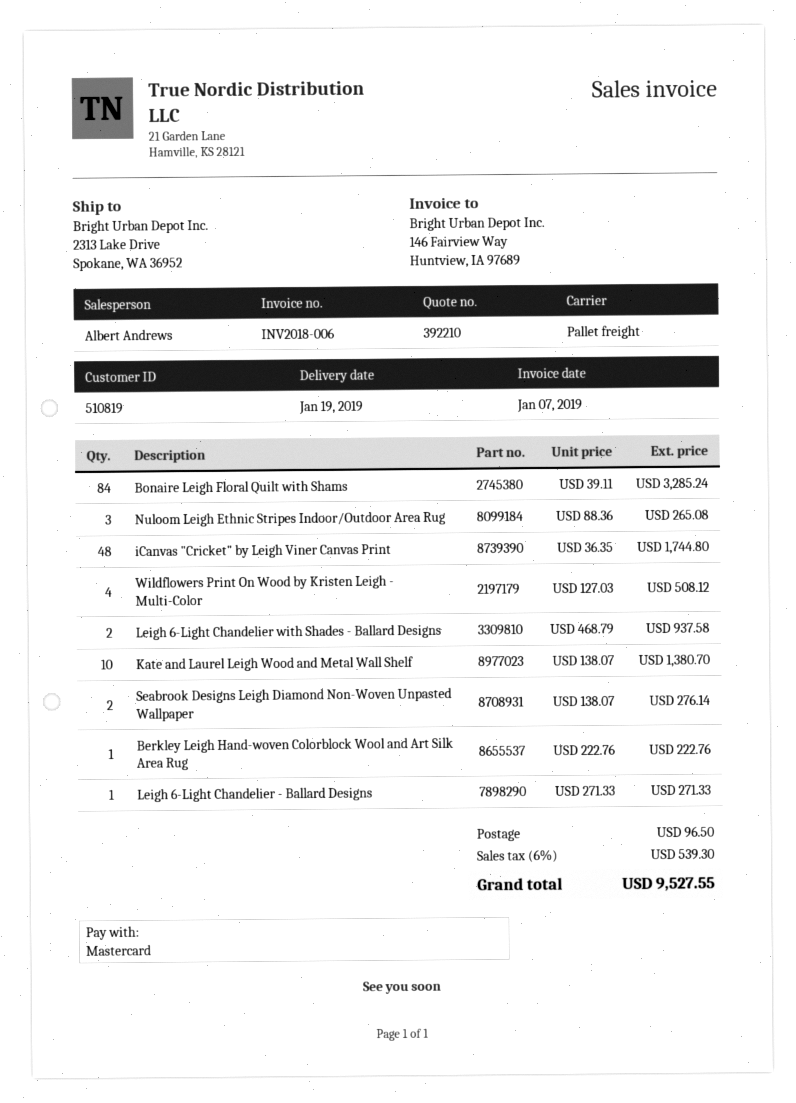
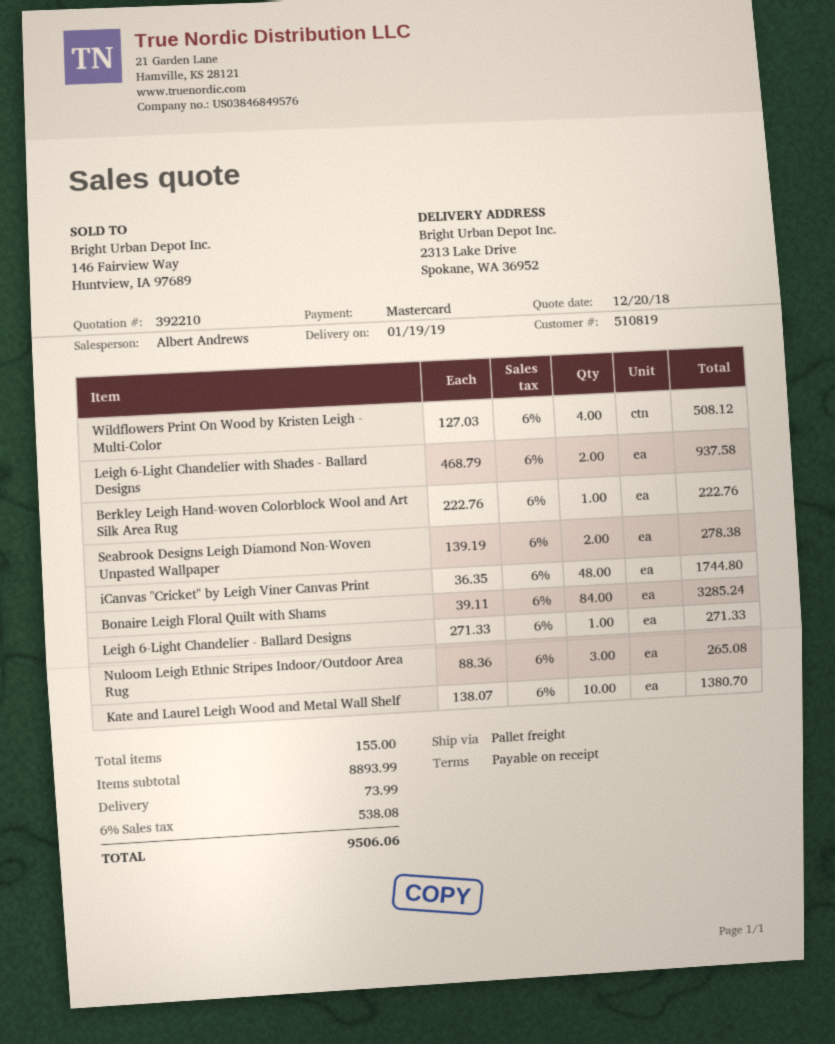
Seabrook Designs Leigh Diamond Non-Woven Unpasted Wallpaper: 2 x 138.07 = 276.14 -> 2 x 139.19 = 278.38
shipping: 96.50 -> 73.99
tax: 6% = 539.30 -> 6% = 538.08
total: 9527.55 -> 9506.06

